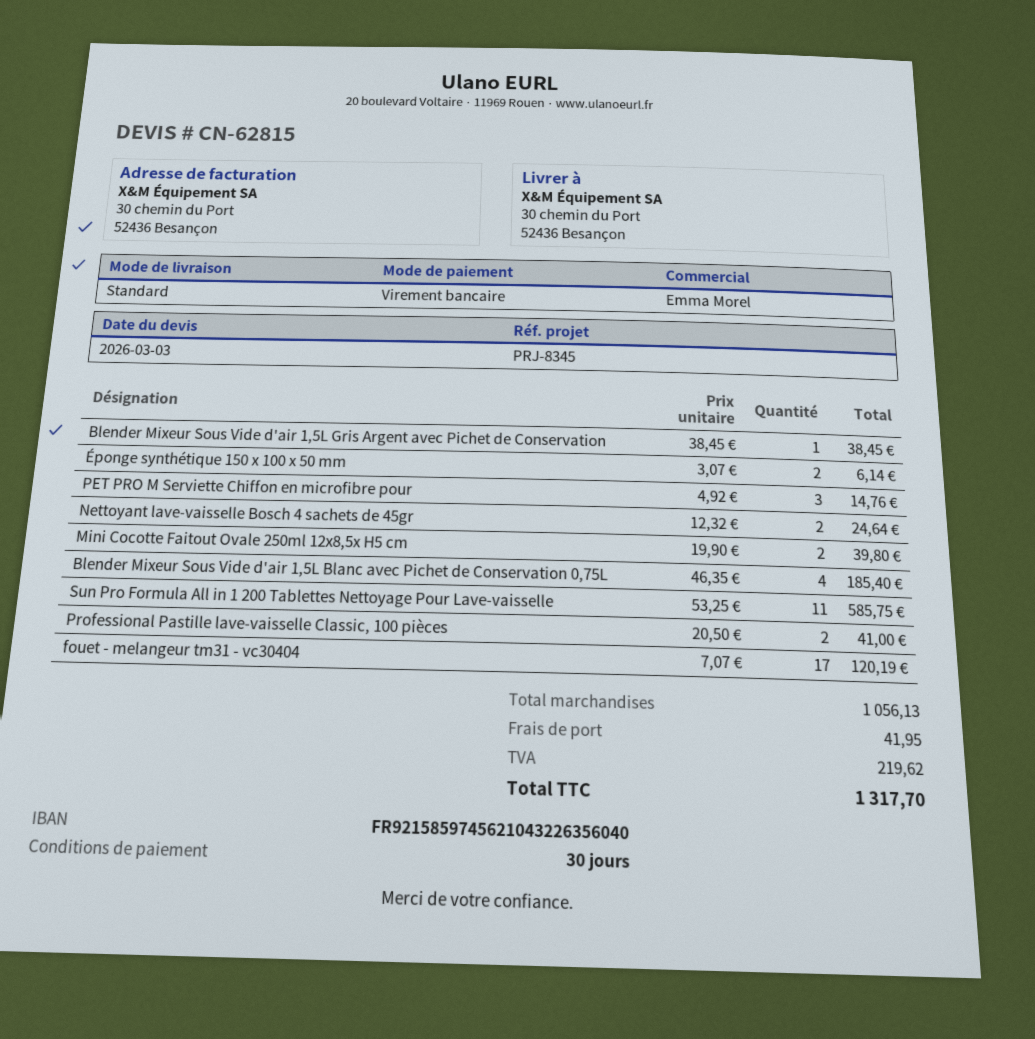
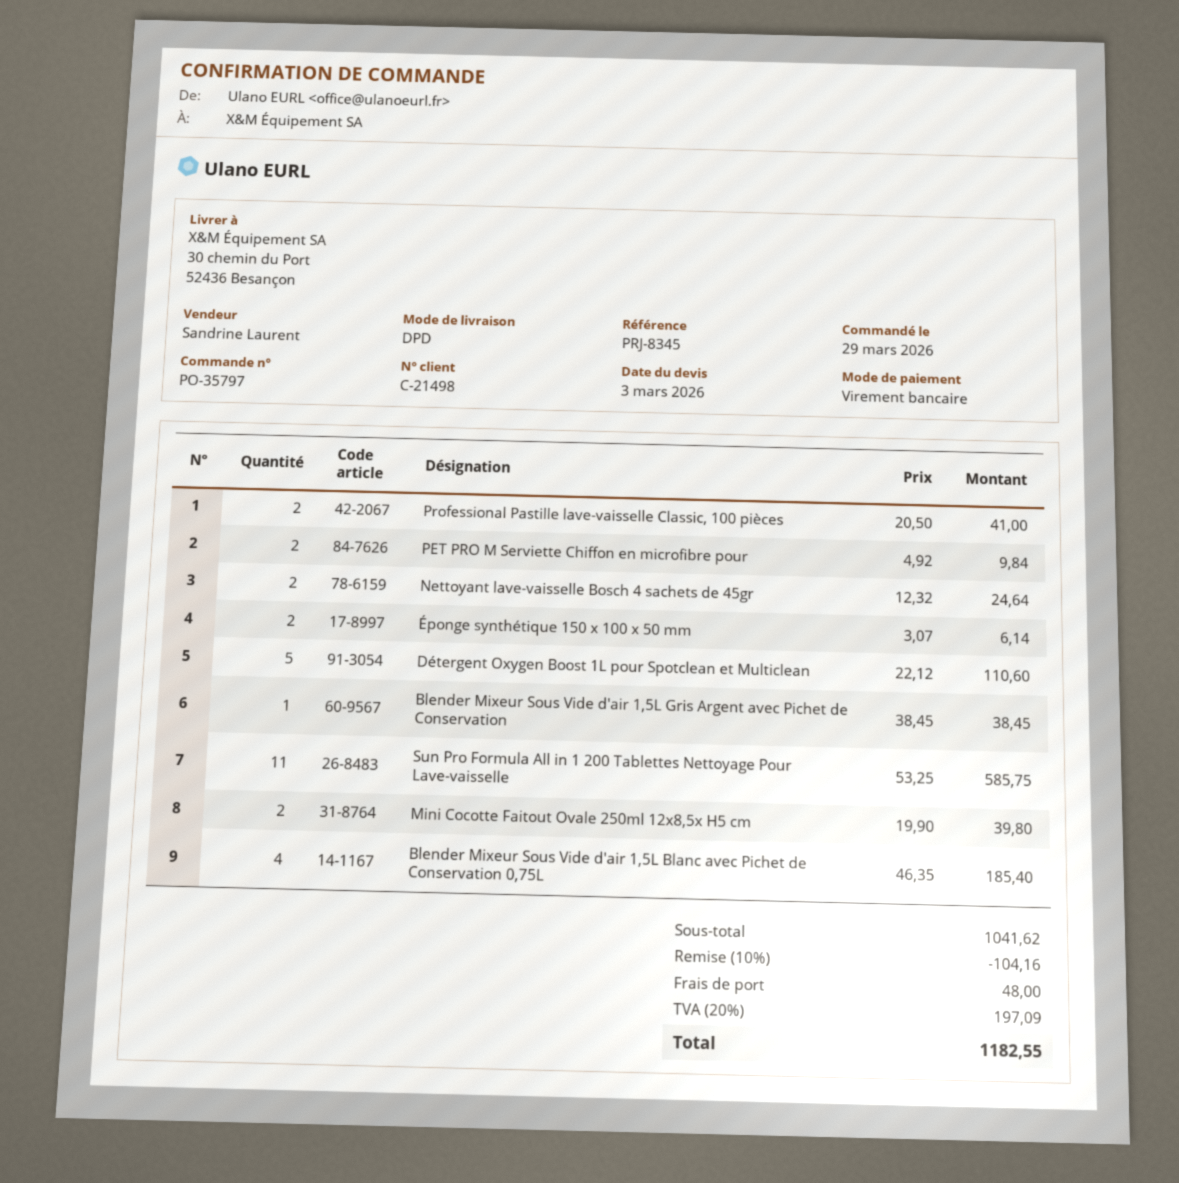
sales rep: Emma Morel -> Sandrine Laurent
shipping method: standard -> DPD
PET PRO M Serviette Chiffon en microfibre pour: 3 x 4.92 = 14.76 -> 2 x 4.92 = 9.84
fouet - melangeur tm31 - vc30404: 17 x 7.07 = 120.19 -> none
Détergent Oxygen Boost 1L pour Spotclean et Multiclean: none -> 5 x 22.12 = 110.60
subtotal: 1056.13 -> 1041.62
discount: none -> 10% = 104.16
shipping: 41.95 -> 48.00
tax: 219.62 -> 197.09
total: 1317.70 -> 1182.55

